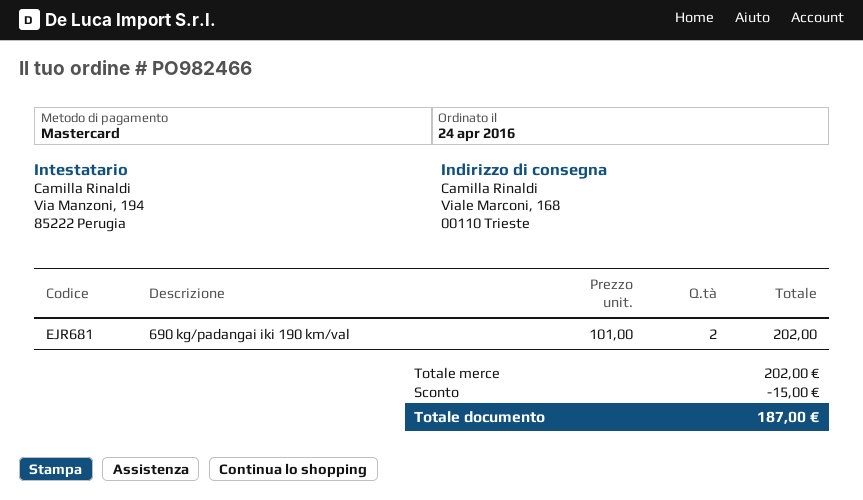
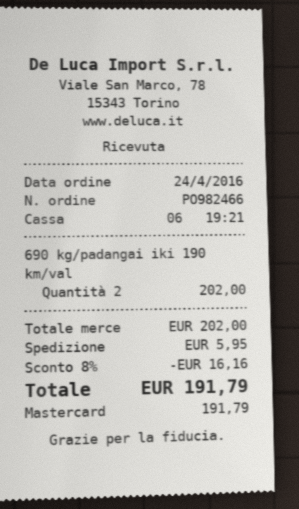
discount: 15.00 -> 16.16
shipping: none -> 5.95
total: 187.00 -> 191.79

